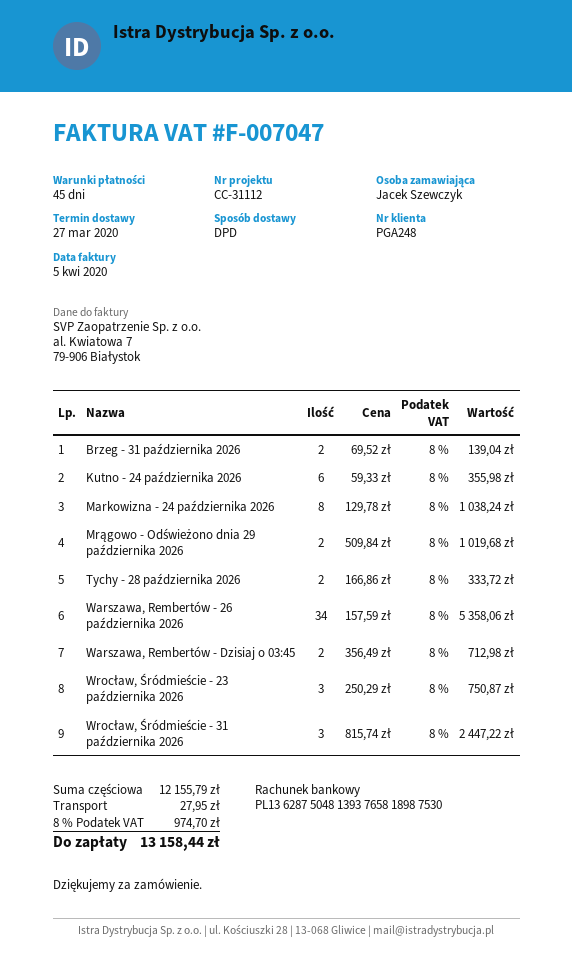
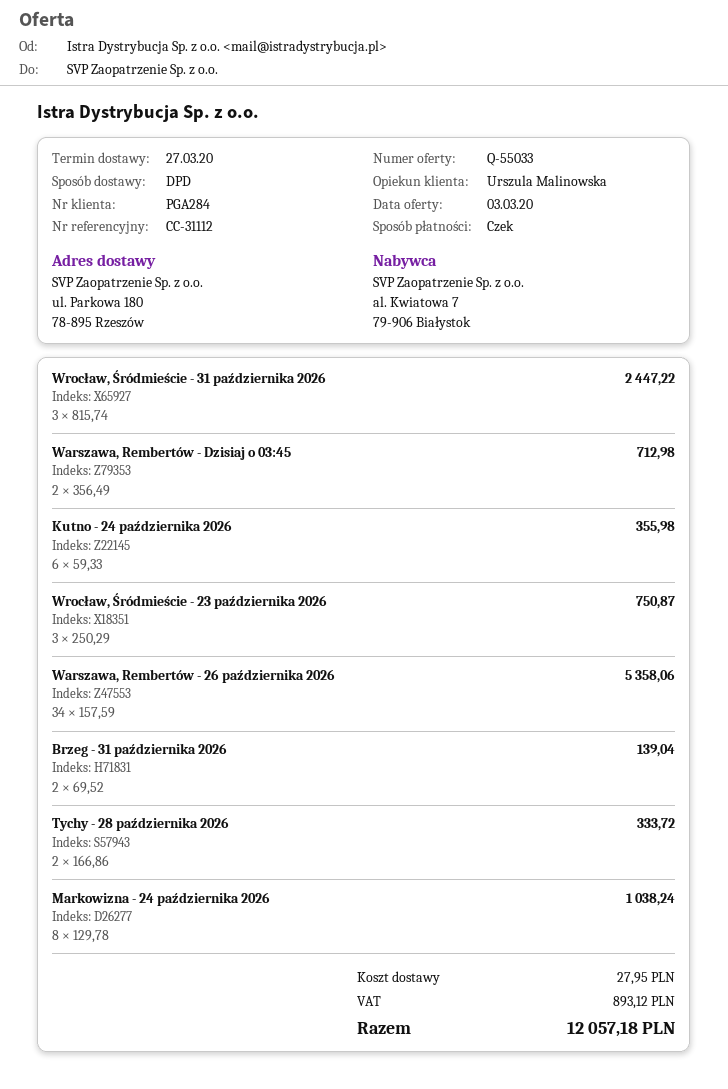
customer number: PGA248 -> PGA284
Mrągowo - Odświeżono dnia 29 października 2026: 2 x 509.84 = 1019.68 -> none
tax: 974.70 -> 893.12
total: 13158.44 -> 12057.18

